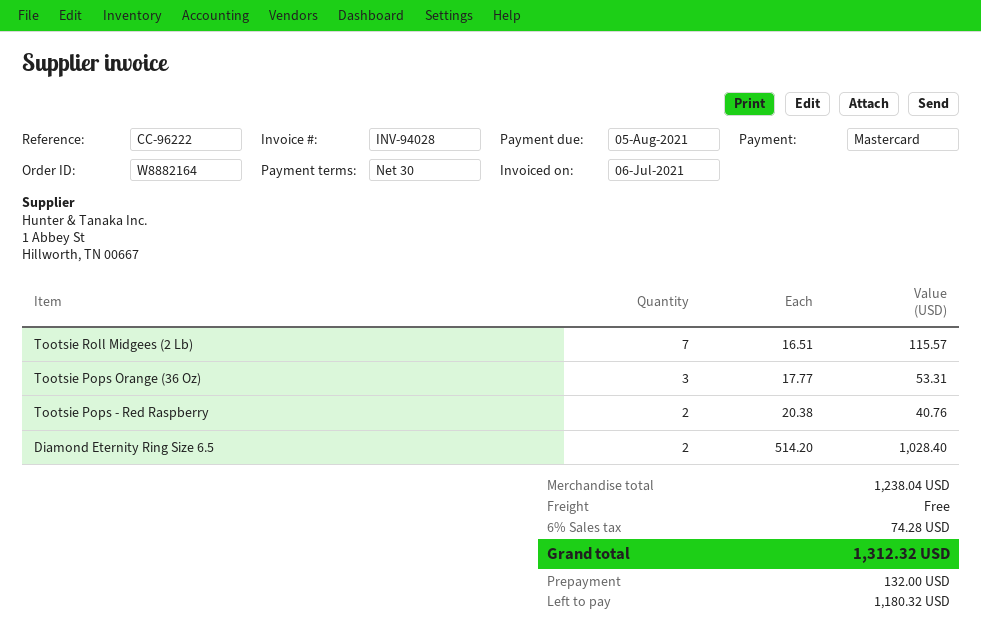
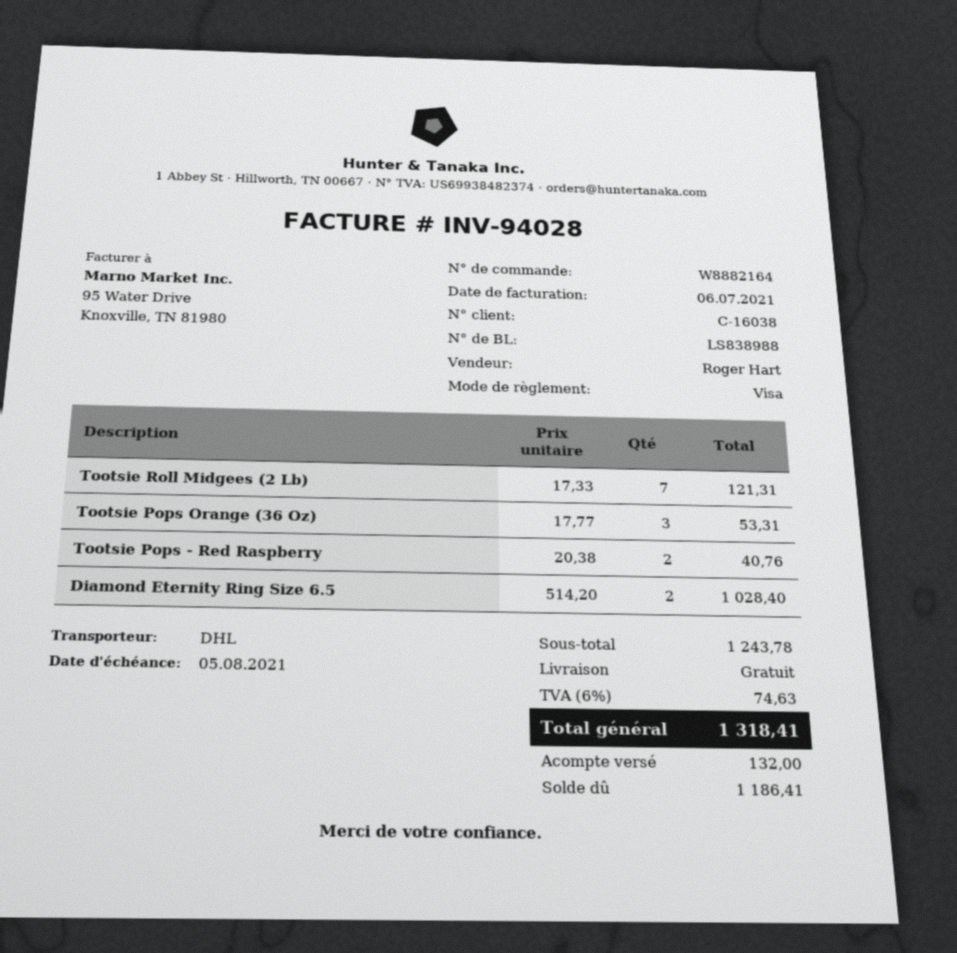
payment method: Mastercard -> Visa
Tootsie Roll Midgees (2 Lb): 7 x 16.51 = 115.57 -> 7 x 17.33 = 121.31
subtotal: 1238.04 -> 1243.78
tax: 6% = 74.28 -> 6% = 74.63
total: 1312.32 -> 1318.41
balance: 1180.32 -> 1186.41

